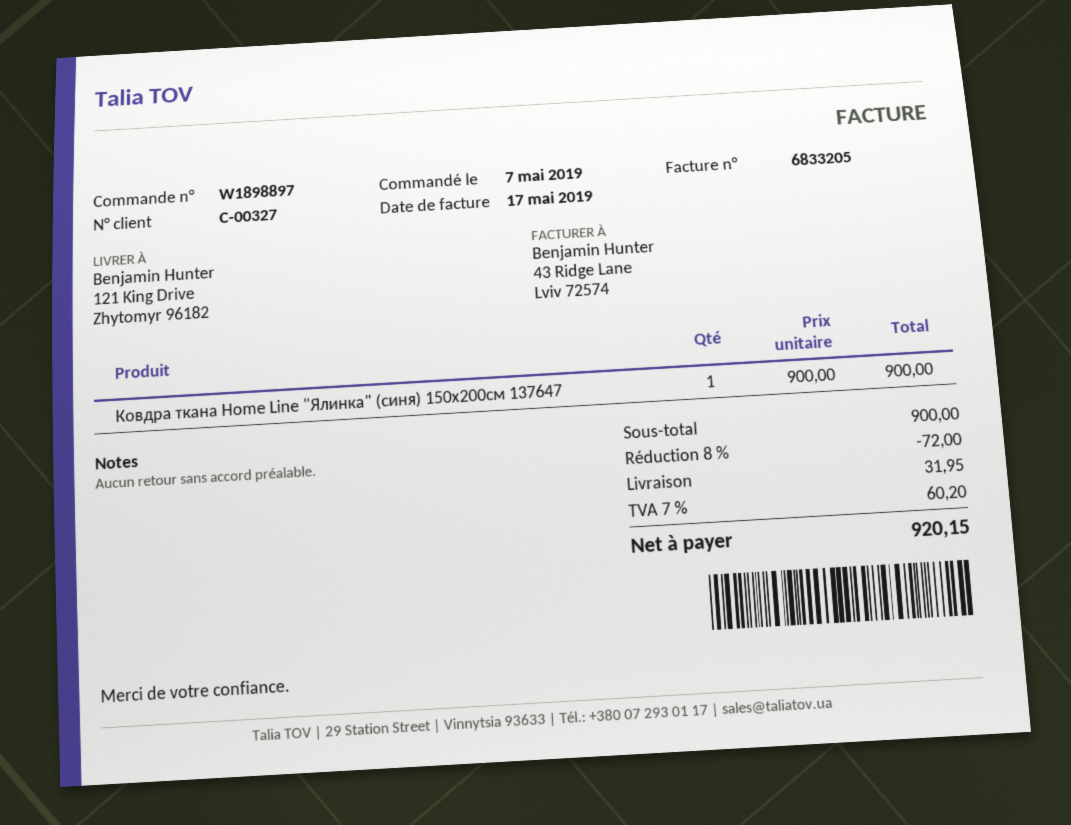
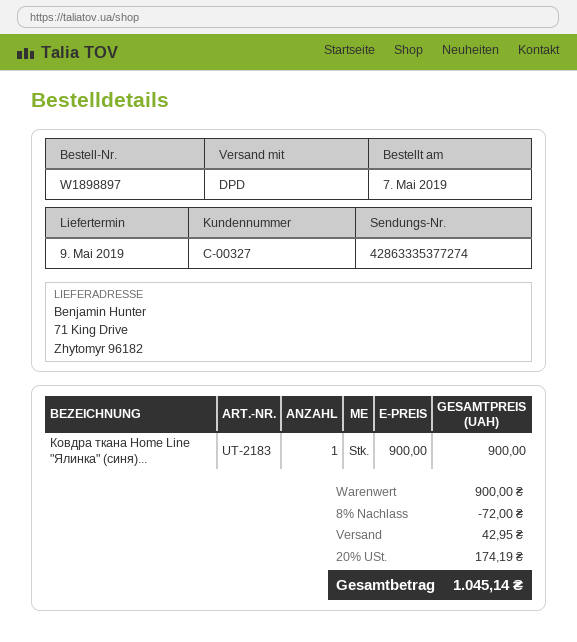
ship to: 121 King Drive, Zhytomyr 96182 -> 71 King Drive, Zhytomyr 96182
shipping: 31.95 -> 42.95
tax: 7% = 60.20 -> 20% = 174.19
total: 920.15 -> 1045.14

